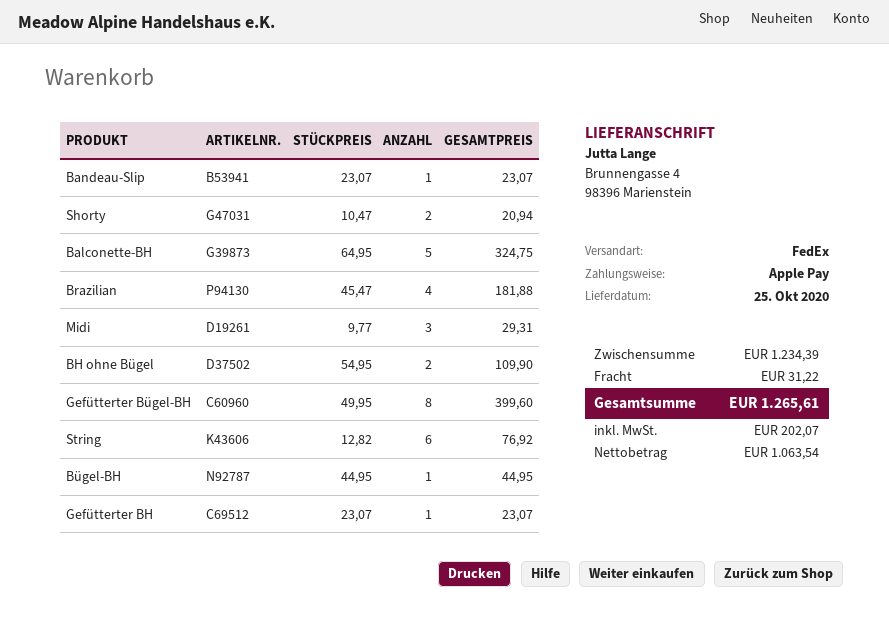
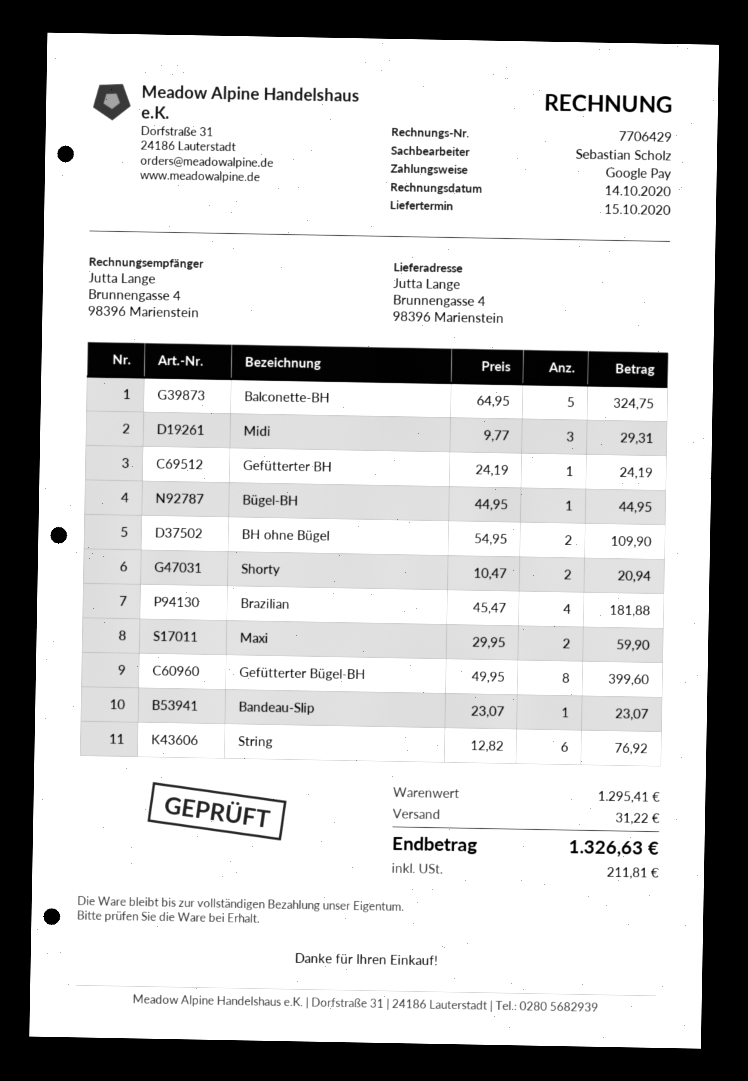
delivery date: 2020-10-25 -> 2020-10-15
payment method: Apple Pay -> Google Pay
Gefütterter BH: 1 x 23.07 = 23.07 -> 1 x 24.19 = 24.19
Maxi: none -> 2 x 29.95 = 59.90
subtotal: 1234.39 -> 1295.41
tax: 202.07 -> 211.81
total: 1265.61 -> 1326.63

